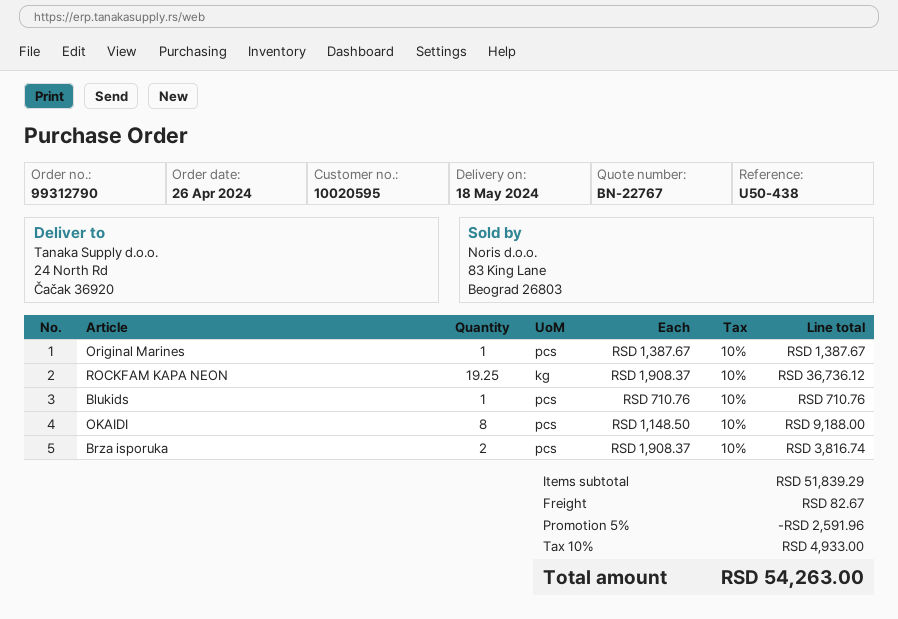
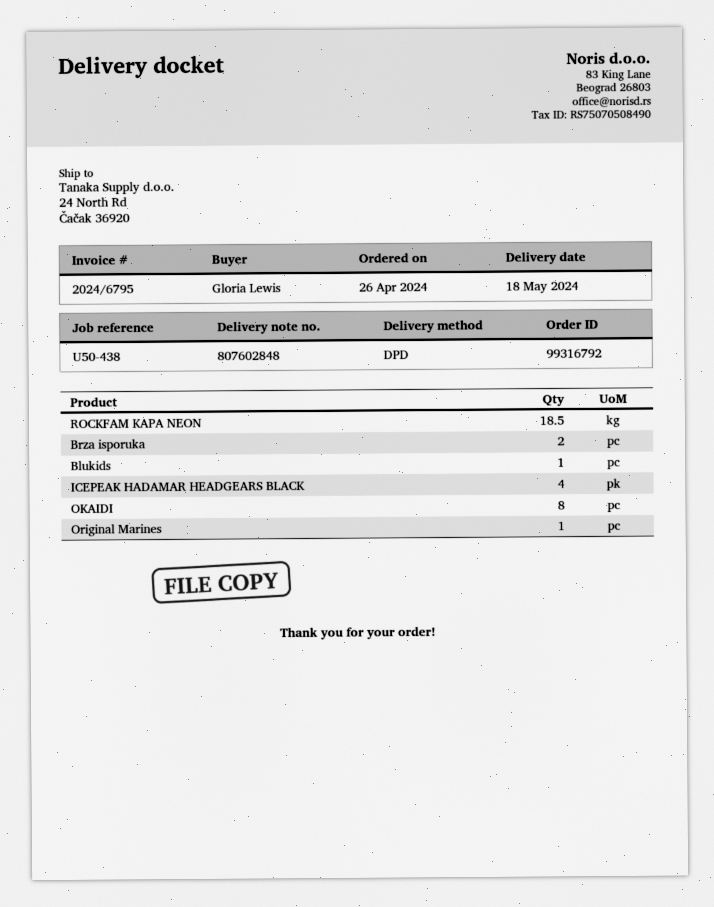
order number: 99312790 -> 99316792
ROCKFAM KAPA NEON: 19.25 -> 18.5
ICEPEAK HADAMAR HEADGEARS BLACK: none -> 4

